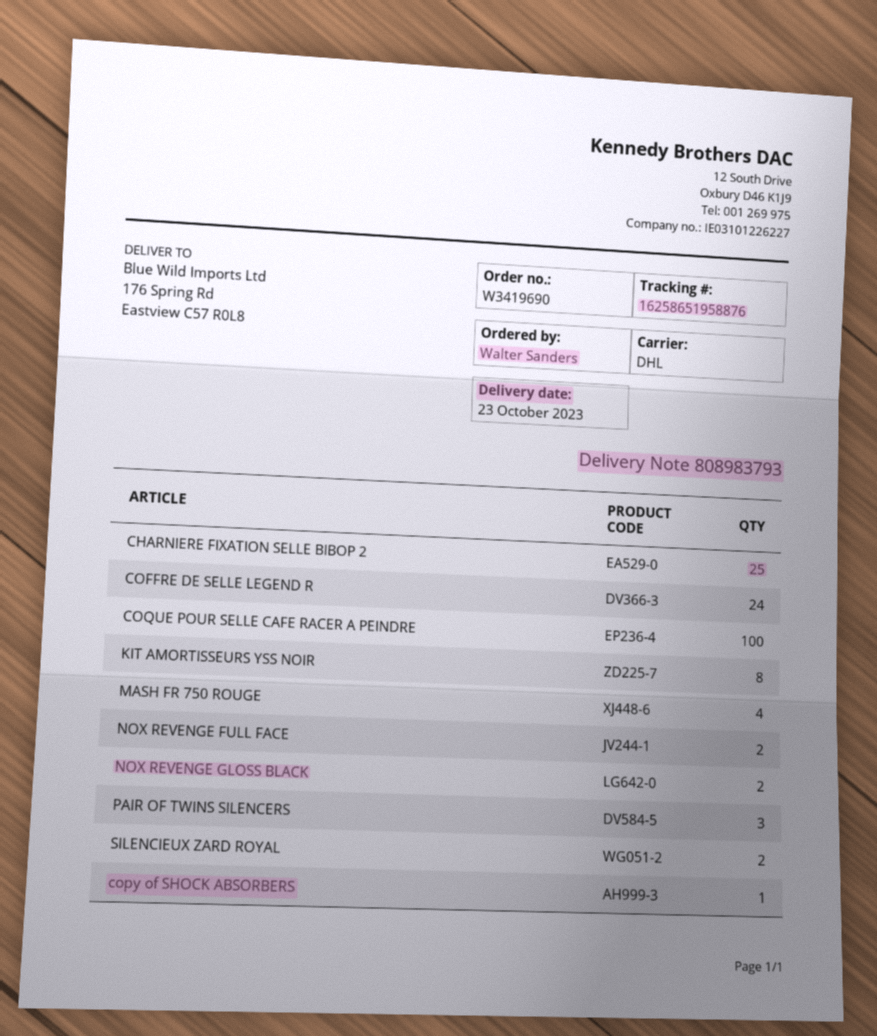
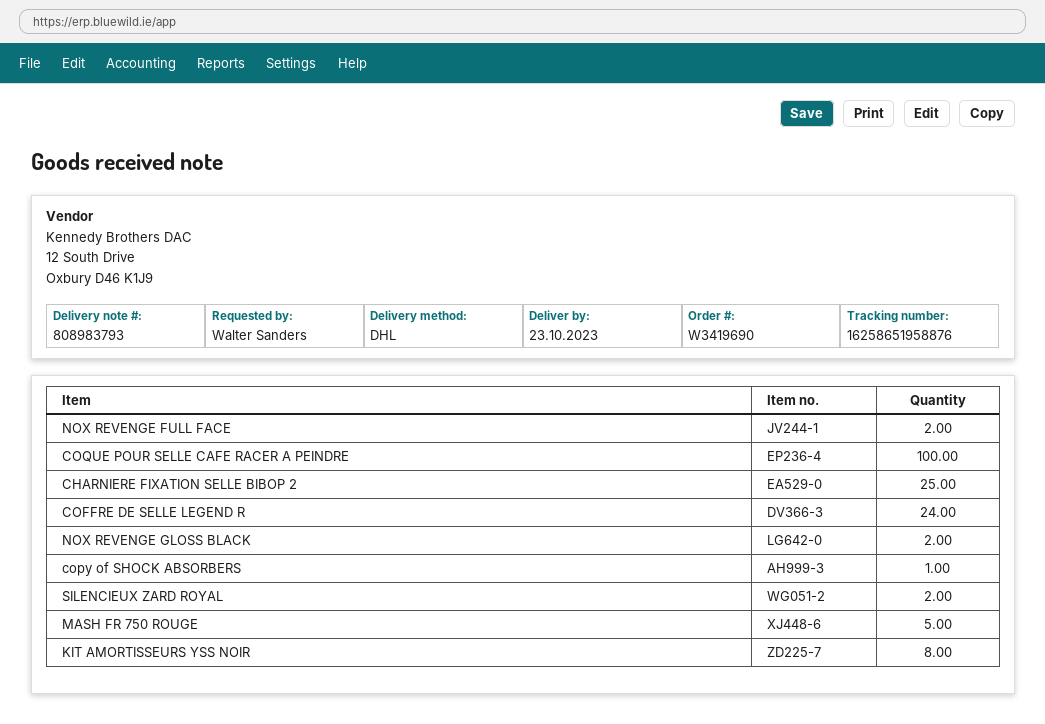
MASH FR 750 ROUGE: 4 -> 5
PAIR OF TWINS SILENCERS: 3 -> none

